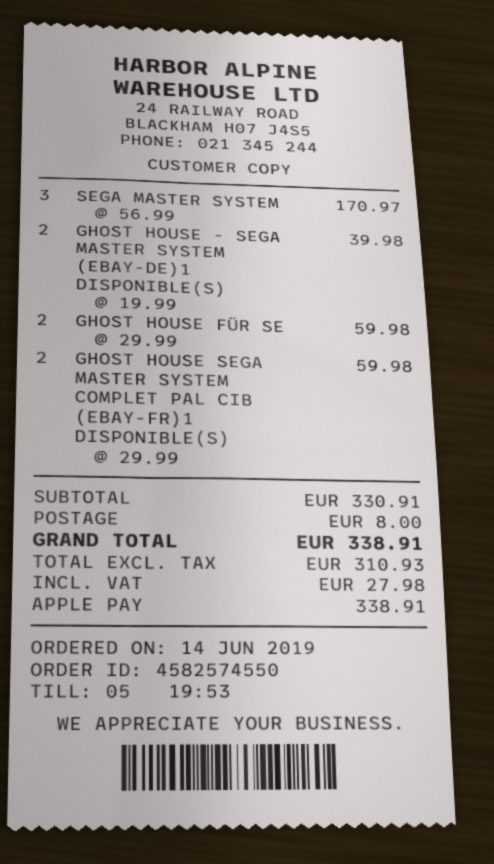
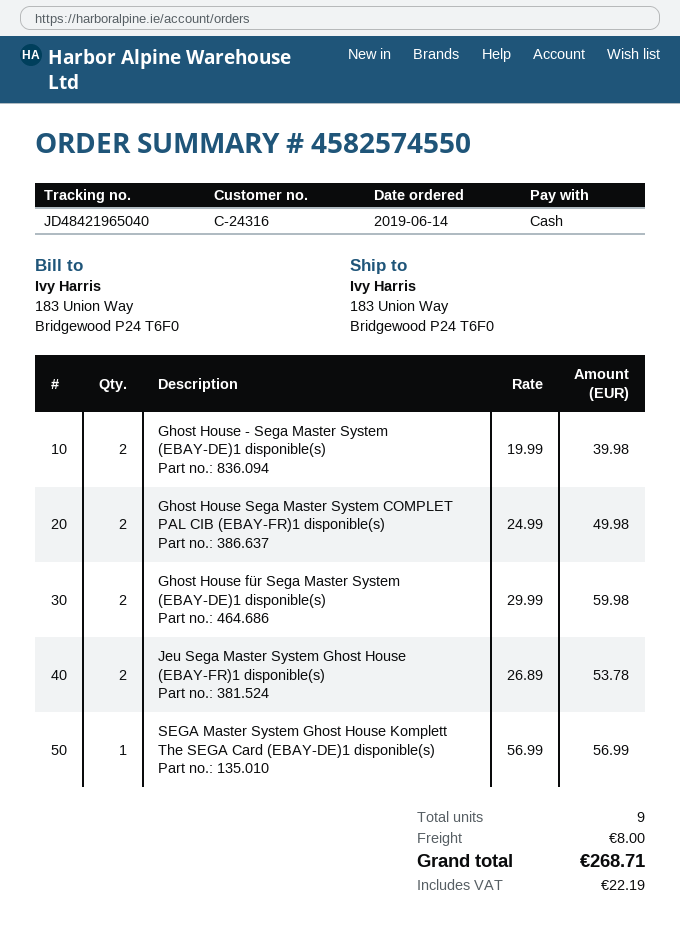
payment method: Apple Pay -> cash
SEGA MASTER SYSTEM: 3 x 56.99 = 170.97 -> 1 x 56.99 = 56.99
GHOST HOUSE SEGA MASTER SYSTEM COMPLET PAL CIB (EBAY-FR)1 DISPONIBLE(S): 2 x 29.99 = 59.98 -> 2 x 24.99 = 49.98
Jeu Sega Master System Ghost House (EBAY-FR)1 disponible(s): none -> 2 x 26.89 = 53.78
tax: 27.98 -> 22.19
total: 338.91 -> 268.71

